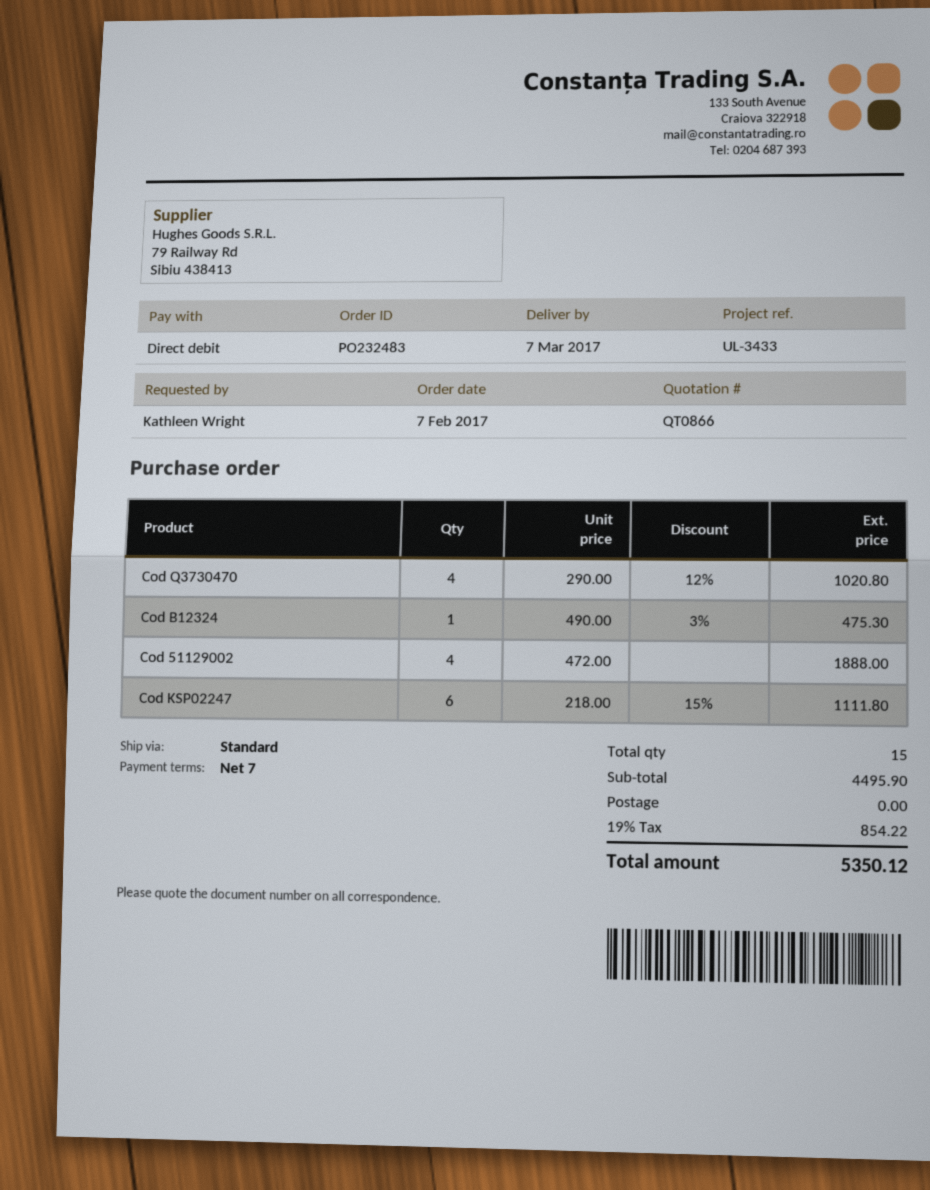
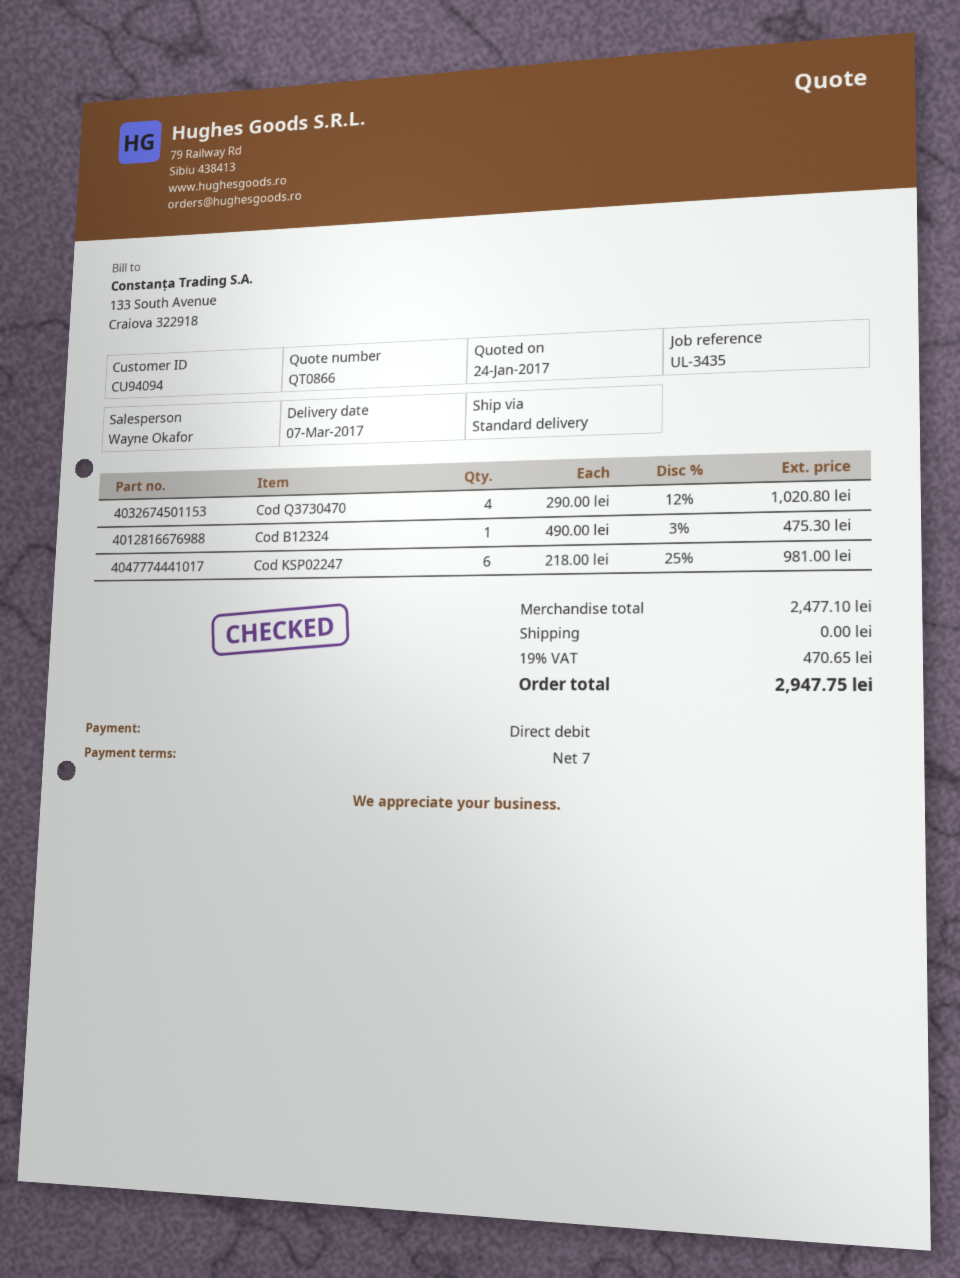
reference: UL-3433 -> UL-3435
Cod 51129002: 4 x 472.00 = 1888.00 -> none
Cod KSP02247: 6 x 218.00 - 15% = 1111.80 -> 6 x 218.00 - 25% = 981.00
subtotal: 4495.90 -> 2477.10
tax: 19% = 854.22 -> 19% = 470.65
total: 5350.12 -> 2947.75

